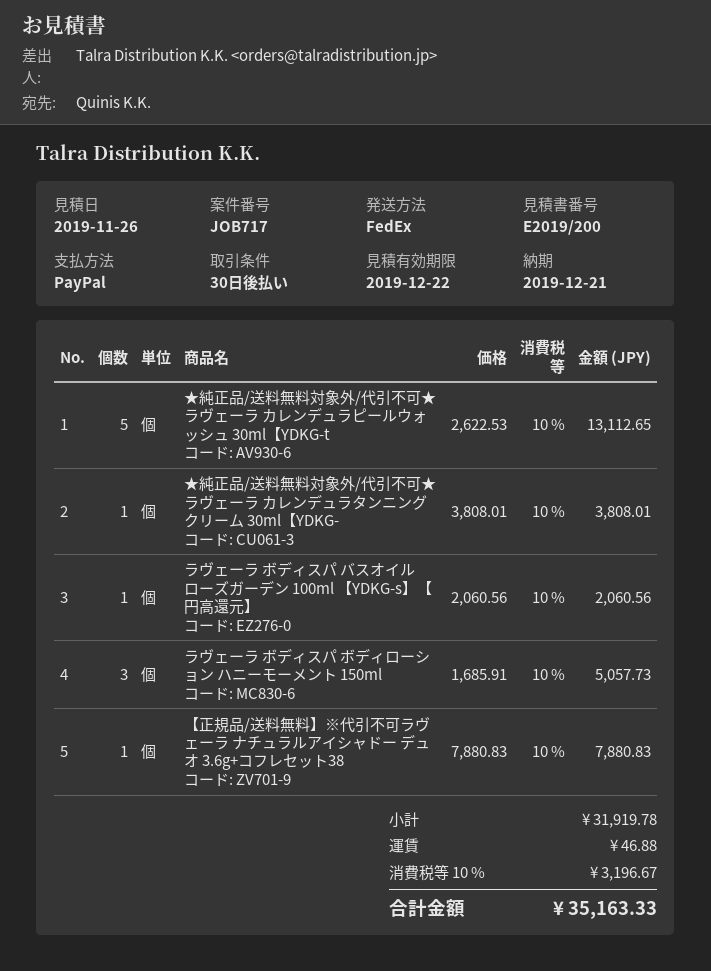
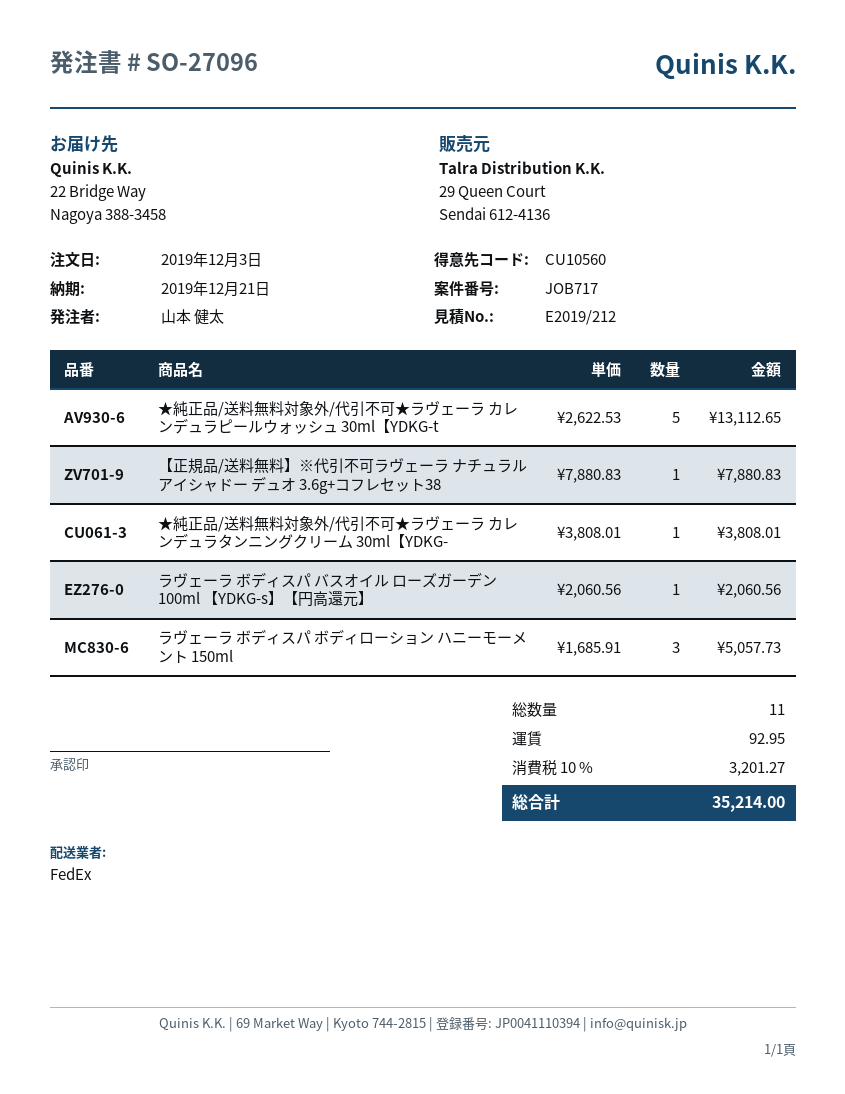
quote number: E2019/200 -> E2019/212
shipping: 46.88 -> 92.95
tax: 10% = 3196.67 -> 10% = 3201.27
total: 35163.33 -> 35214.00

